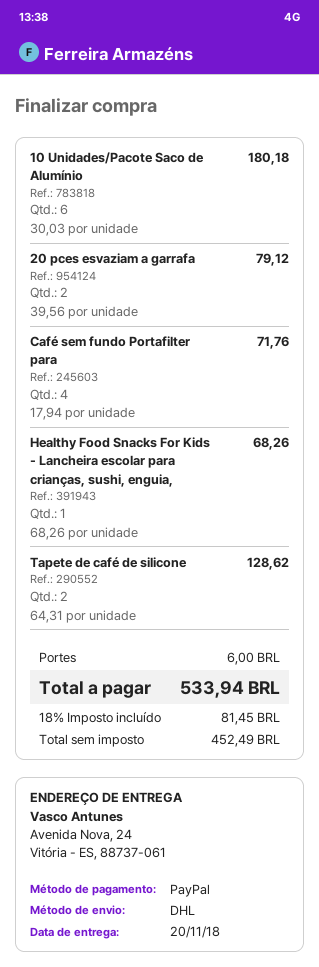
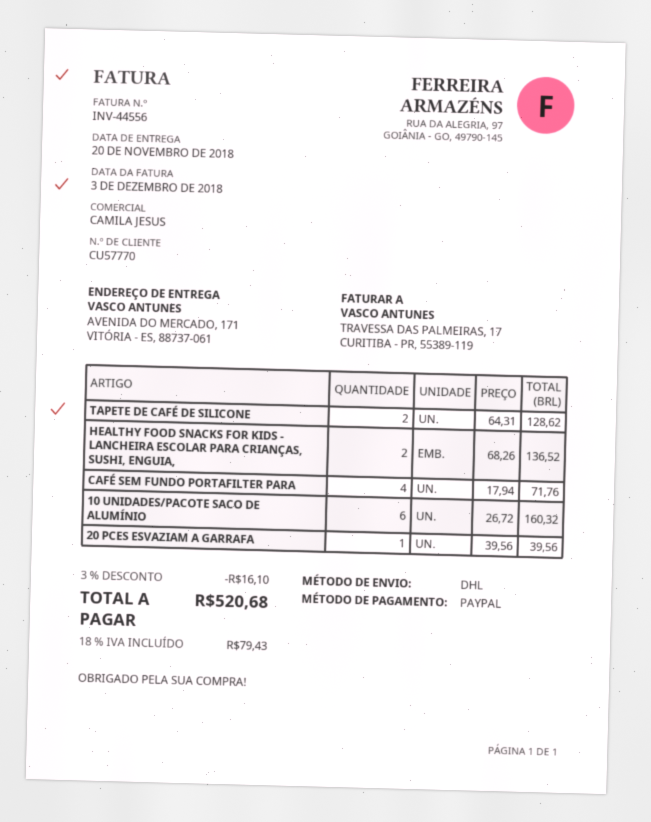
ship to: Avenida Nova, 24, Vitória - ES, 88737-061 -> AVENIDA DO MERCADO, 171, VITÓRIA - ES, 88737-061
10 Unidades/Pacote Saco de Alumínio: 6 x 30.03 = 180.18 -> 6 x 26.72 = 160.32
20 pces esvaziam a garrafa: 2 x 39.56 = 79.12 -> 1 x 39.56 = 39.56
Healthy Food Snacks For Kids - Lancheira escolar para crianças, sushi, enguia,: 1 x 68.26 = 68.26 -> 2 x 68.26 = 136.52
discount: none -> 3% = 16.10
shipping: 6.00 -> none
tax: 18% = 81.45 -> 18% = 79.43
total: 533.94 -> 520.68

